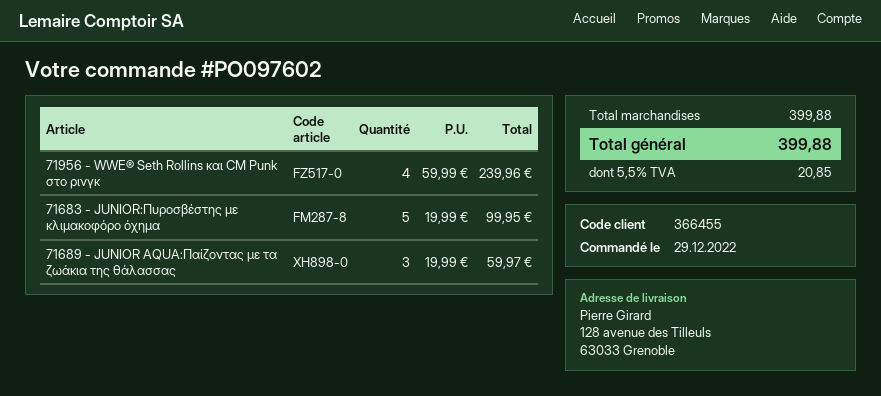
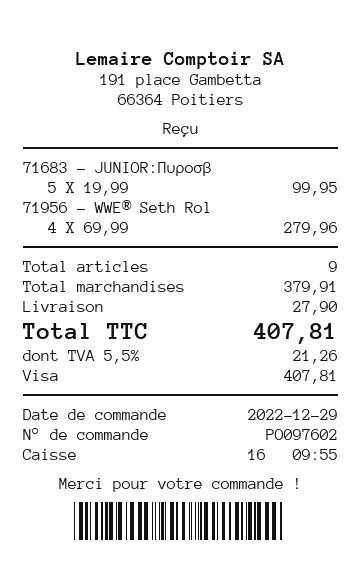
71956 - WWE® Seth Rollins και CM Punk στο ρινγκ: 4 x 59.99 = 239.96 -> 4 x 69.99 = 279.96
71689 - JUNIOR AQUA:Παίζοντας με τα ζωάκια της θάλασσας: 3 x 19.99 = 59.97 -> none
subtotal: 399.88 -> 379.91
shipping: none -> 27.90
tax: 5.5% = 20.85 -> 5.5% = 21.26
total: 399.88 -> 407.81

